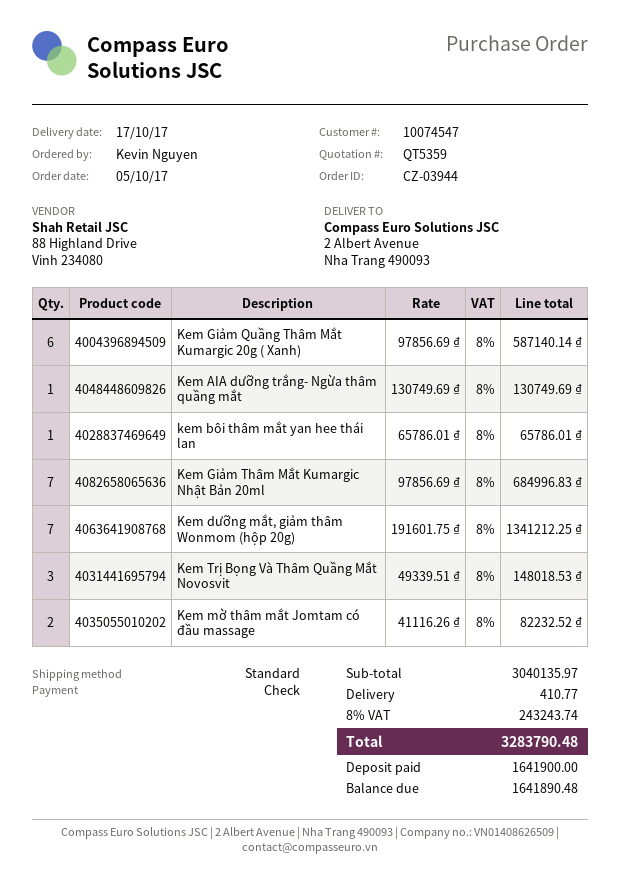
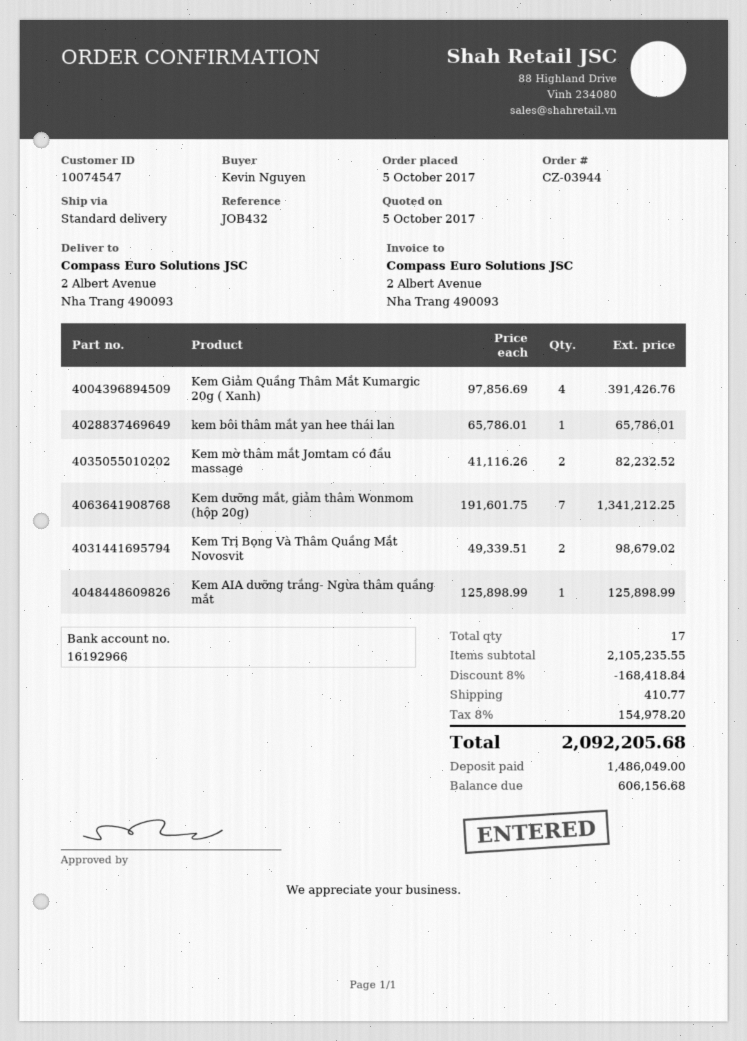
Kem Giảm Quầng Thâm Mắt Kumargic 20g ( Xanh): 6 x 97856.69 = 587140.14 -> 4 x 97856.69 = 391426.76
Kem AIA dưỡng trắng- Ngừa thâm quầng mắt: 1 x 130749.69 = 130749.69 -> 1 x 125898.99 = 125898.99
Kem Giảm Thâm Mắt Kumargic Nhật Bản 20ml: 7 x 97856.69 = 684996.83 -> none
Kem Trị Bọng Và Thâm Quầng Mắt Novosvit: 3 x 49339.51 = 148018.53 -> 2 x 49339.51 = 98679.02
subtotal: 3040135.97 -> 2105235.55
discount: none -> 8% = 168418.84
tax: 8% = 243243.74 -> 8% = 154978.20
total: 3283790.48 -> 2092205.68
deposit: 1641900.00 -> 1486049.00
balance: 1641890.48 -> 606156.68

